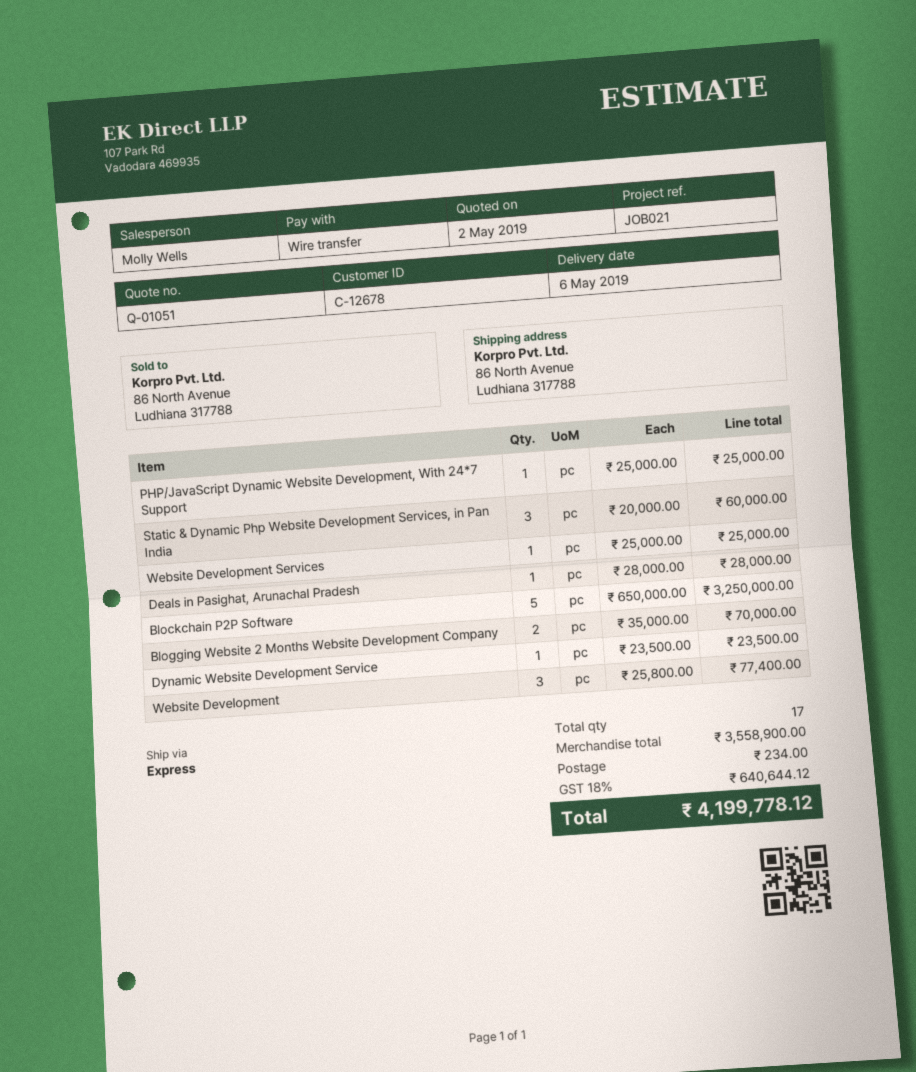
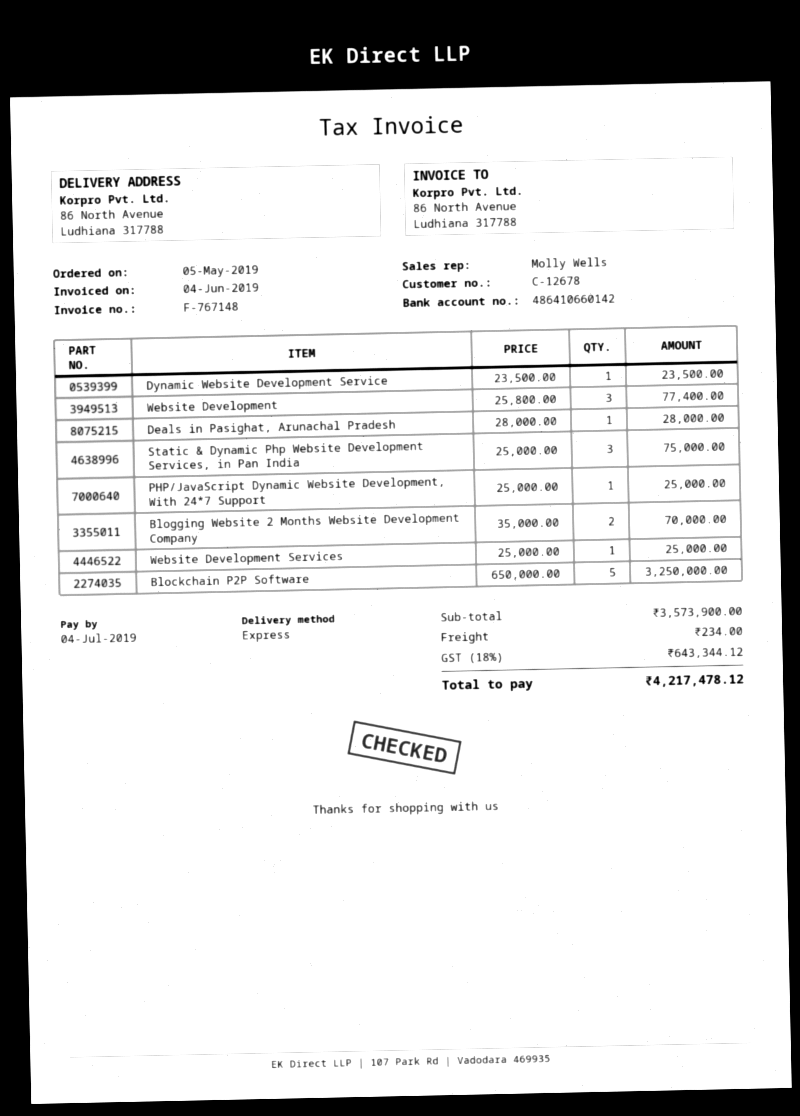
Static & Dynamic Php Website Development Services, in Pan India: 3 x 20000.00 = 60000.00 -> 3 x 25000.00 = 75000.00
subtotal: 3558900.00 -> 3573900.00
tax: 18% = 640644.12 -> 18% = 643344.12
total: 4199778.12 -> 4217478.12

